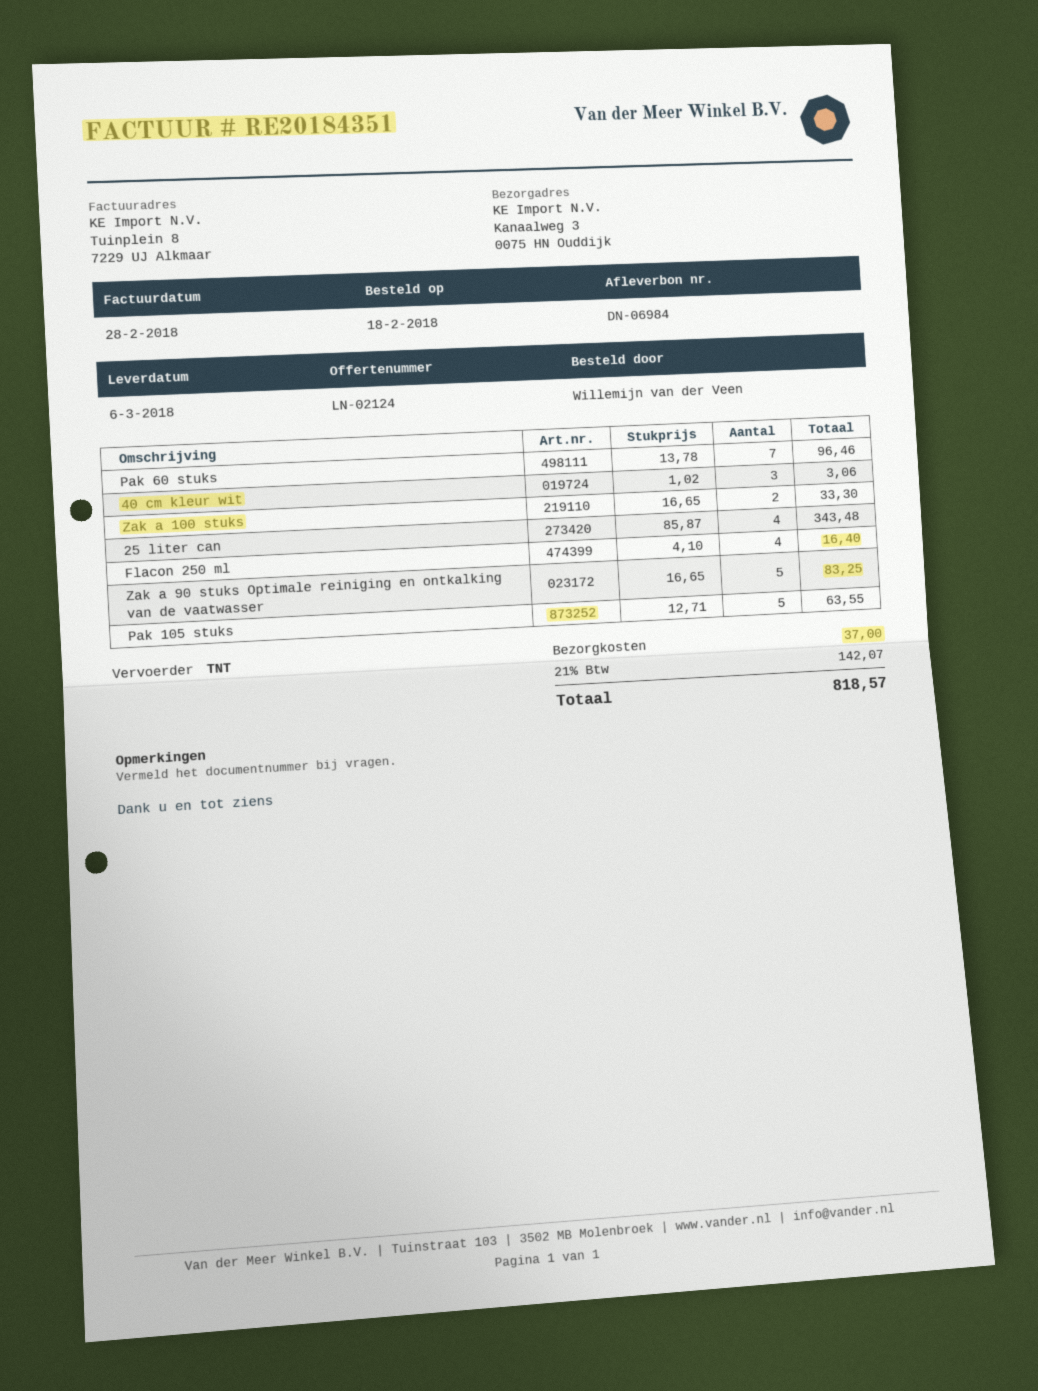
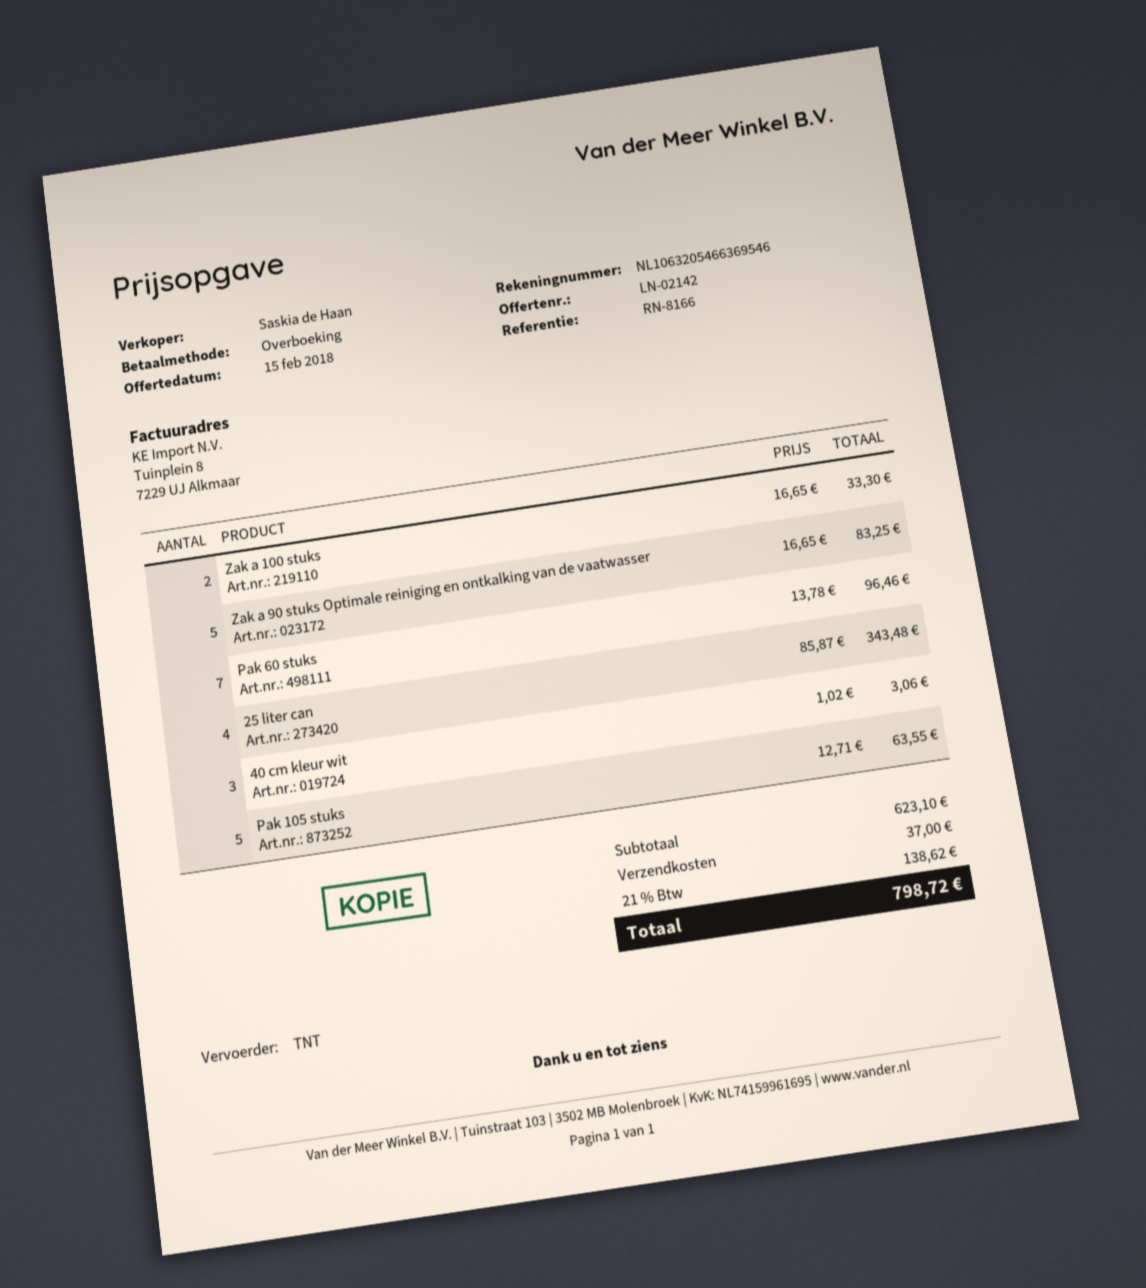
quote number: LN-02124 -> LN-02142
Flacon 250 ml: 4 x 4.10 = 16.40 -> none
tax: 21% = 142.07 -> 21% = 138.62
total: 818.57 -> 798.72

